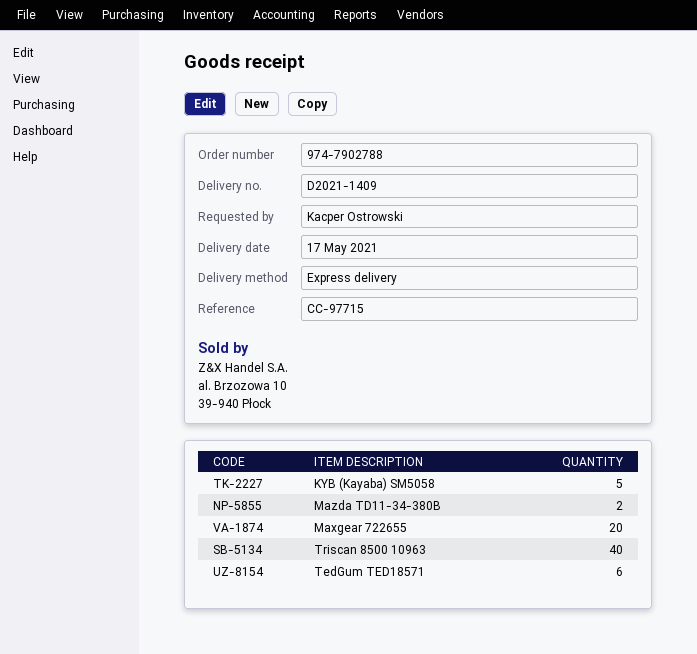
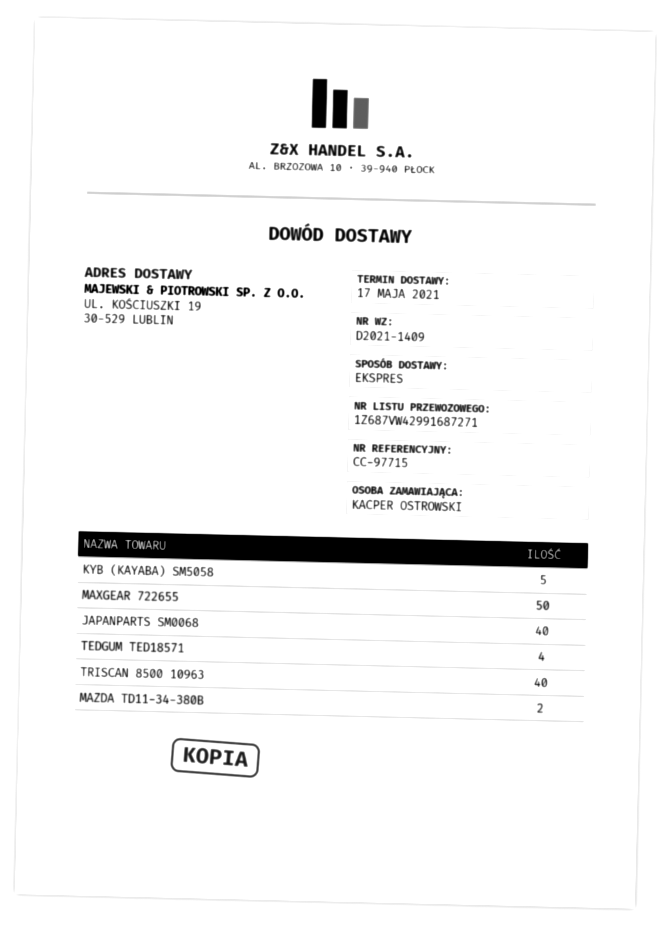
Maxgear 722655: 20 -> 50
TedGum TED18571: 6 -> 4
JAPANPARTS SM0068: none -> 40

